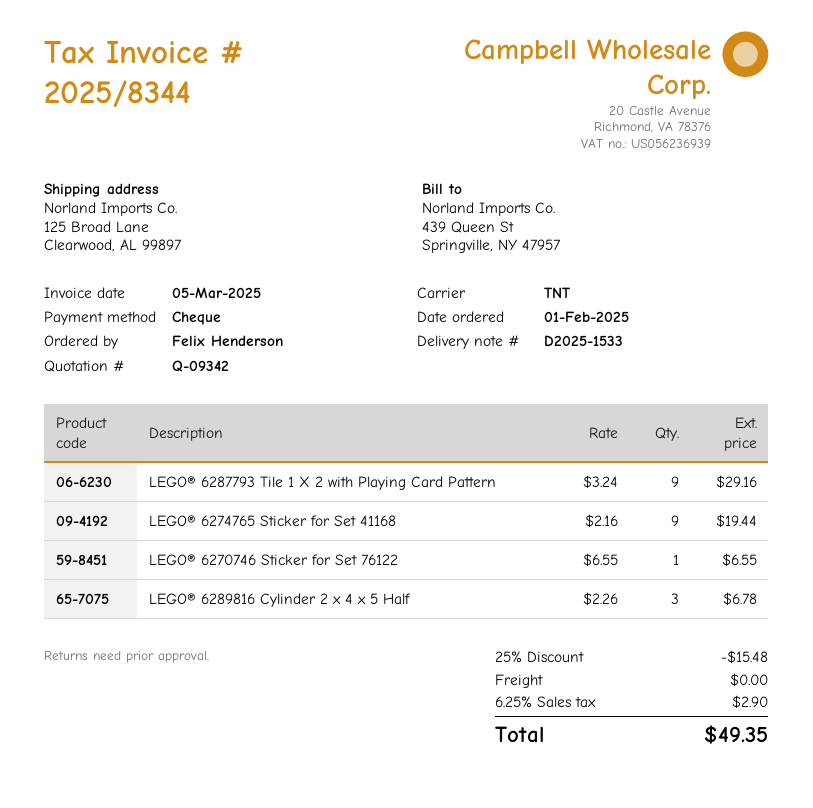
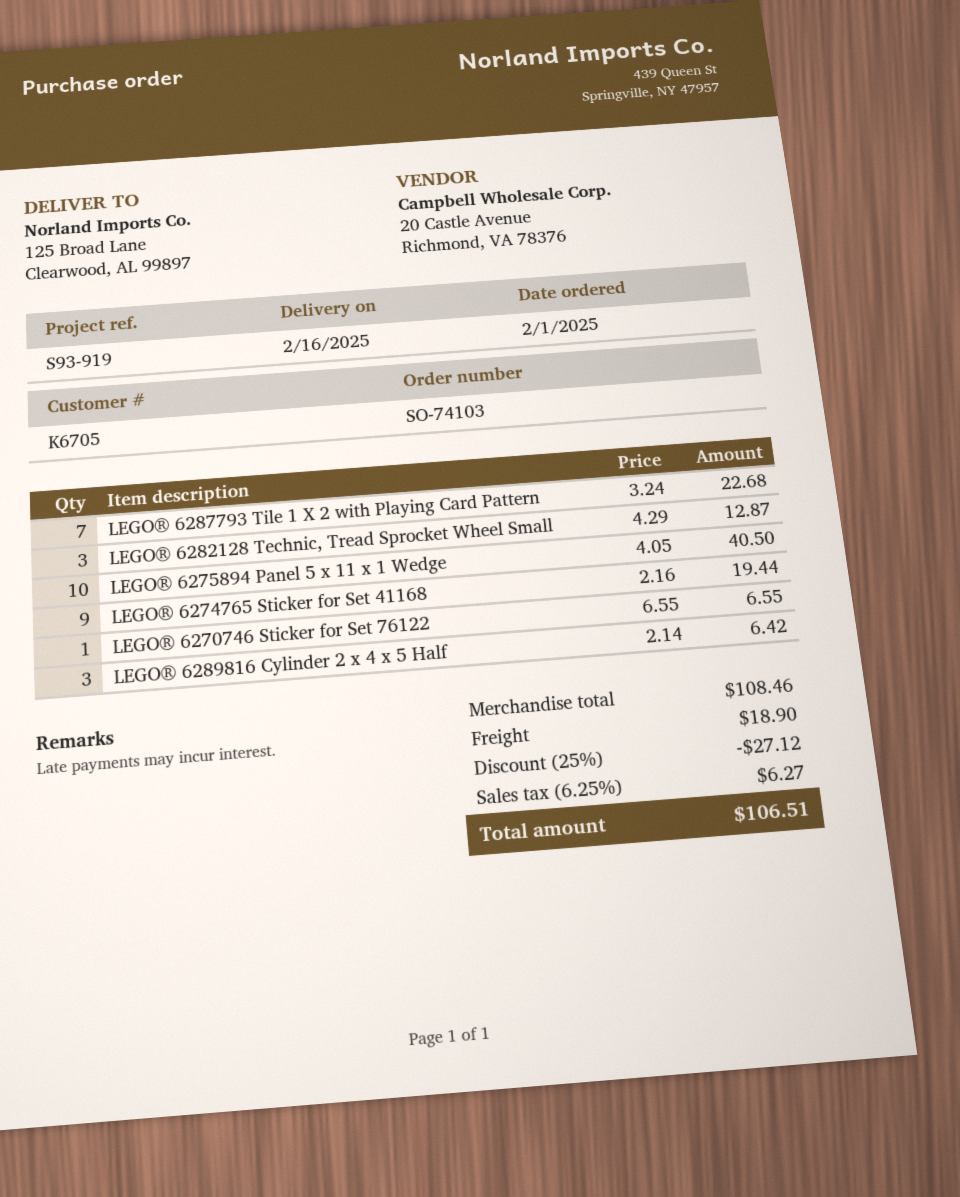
LEGO® 6287793 Tile 1 X 2 with Playing Card Pattern: 9 x 3.24 = 29.16 -> 7 x 3.24 = 22.68
LEGO® 6289816 Cylinder 2 x 4 x 5 Half: 3 x 2.26 = 6.78 -> 3 x 2.14 = 6.42
LEGO® 6282128 Technic, Tread Sprocket Wheel Small: none -> 3 x 4.29 = 12.87
LEGO® 6275894 Panel 5 x 11 x 1 Wedge: none -> 10 x 4.05 = 40.50
discount: 25% = 15.48 -> 25% = 27.12
shipping: 0.00 -> 18.90
tax: 6.25% = 2.90 -> 6.25% = 6.27
total: 49.35 -> 106.51

